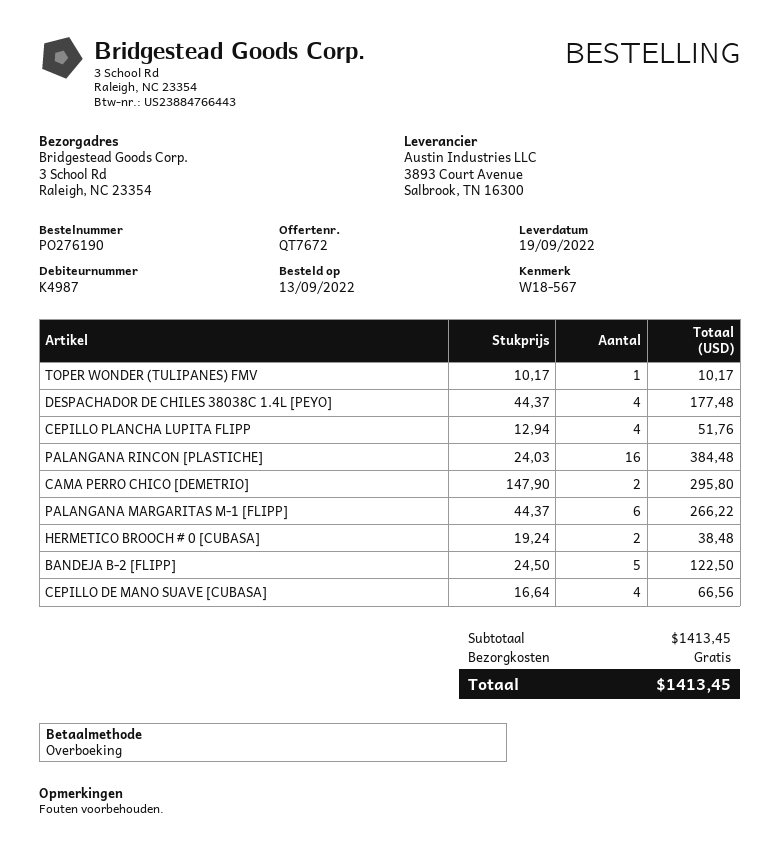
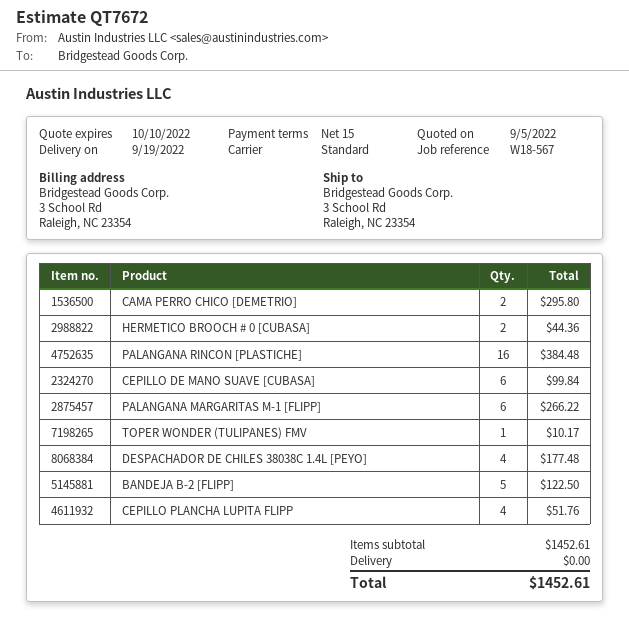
HERMETICO BROOCH # 0 [CUBASA]: 2 for 38.48 -> 2 for 44.36
CEPILLO DE MANO SUAVE [CUBASA]: 4 for 66.56 -> 6 for 99.84
subtotal: 1413.45 -> 1452.61
total: 1413.45 -> 1452.61

